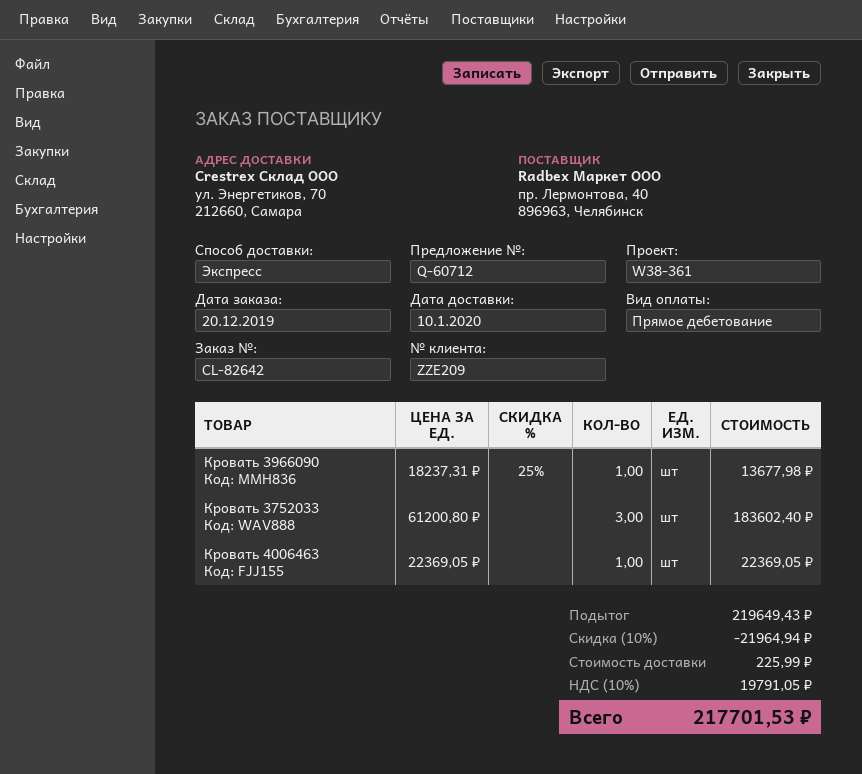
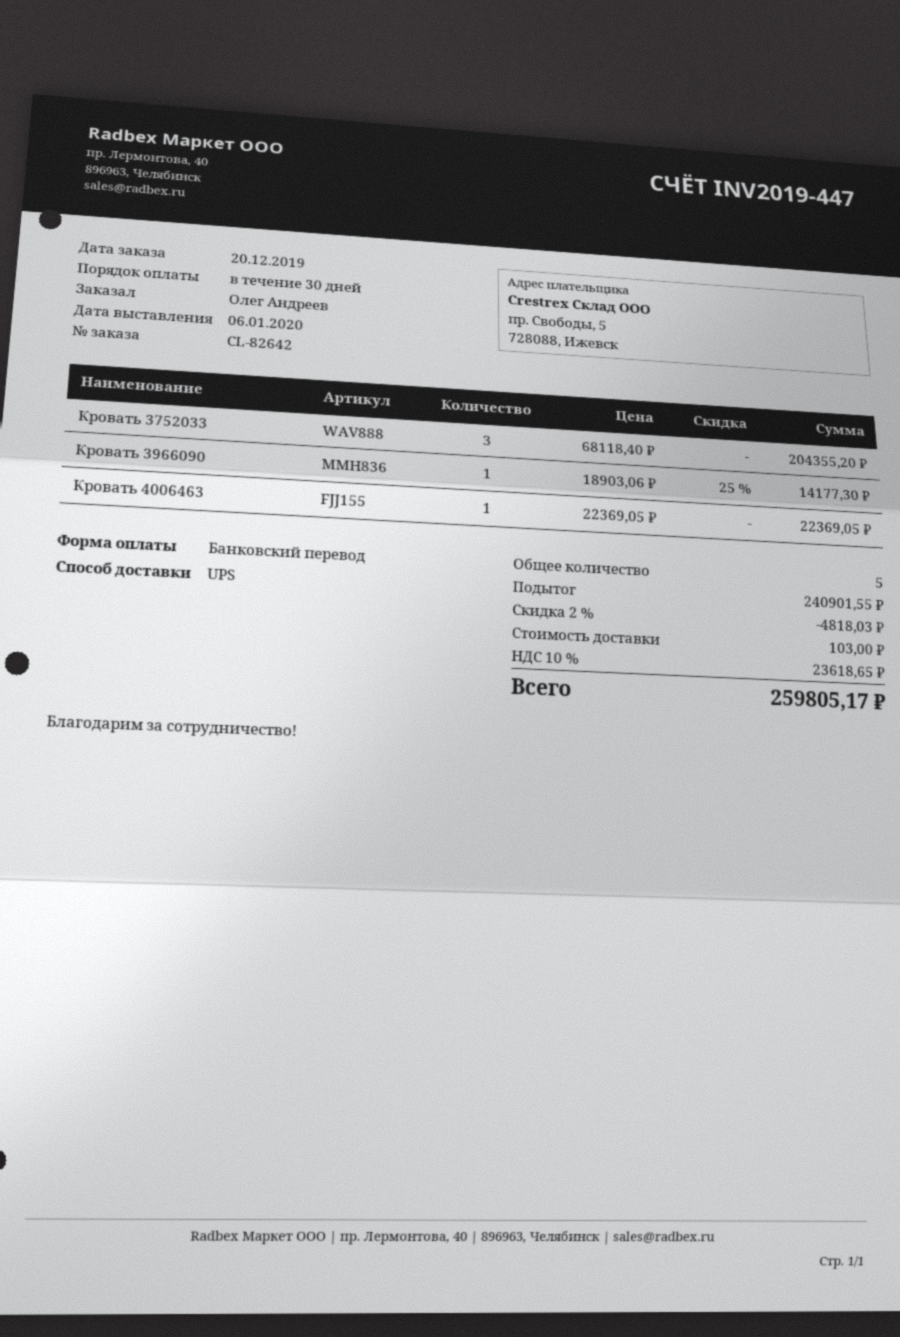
payment method: direct debit -> bank transfer
shipping method: express -> UPS
Кровать 3966090: 1 x 18237.31 - 25% = 13677.98 -> 1 x 18903.06 - 25% = 14177.30
Кровать 3752033: 3 x 61200.80 = 183602.40 -> 3 x 68118.40 = 204355.20
subtotal: 219649.43 -> 240901.55
discount: 10% = 21964.94 -> 2% = 4818.03
shipping: 225.99 -> 103.00
tax: 10% = 19791.05 -> 10% = 23618.65
total: 217701.53 -> 259805.17

